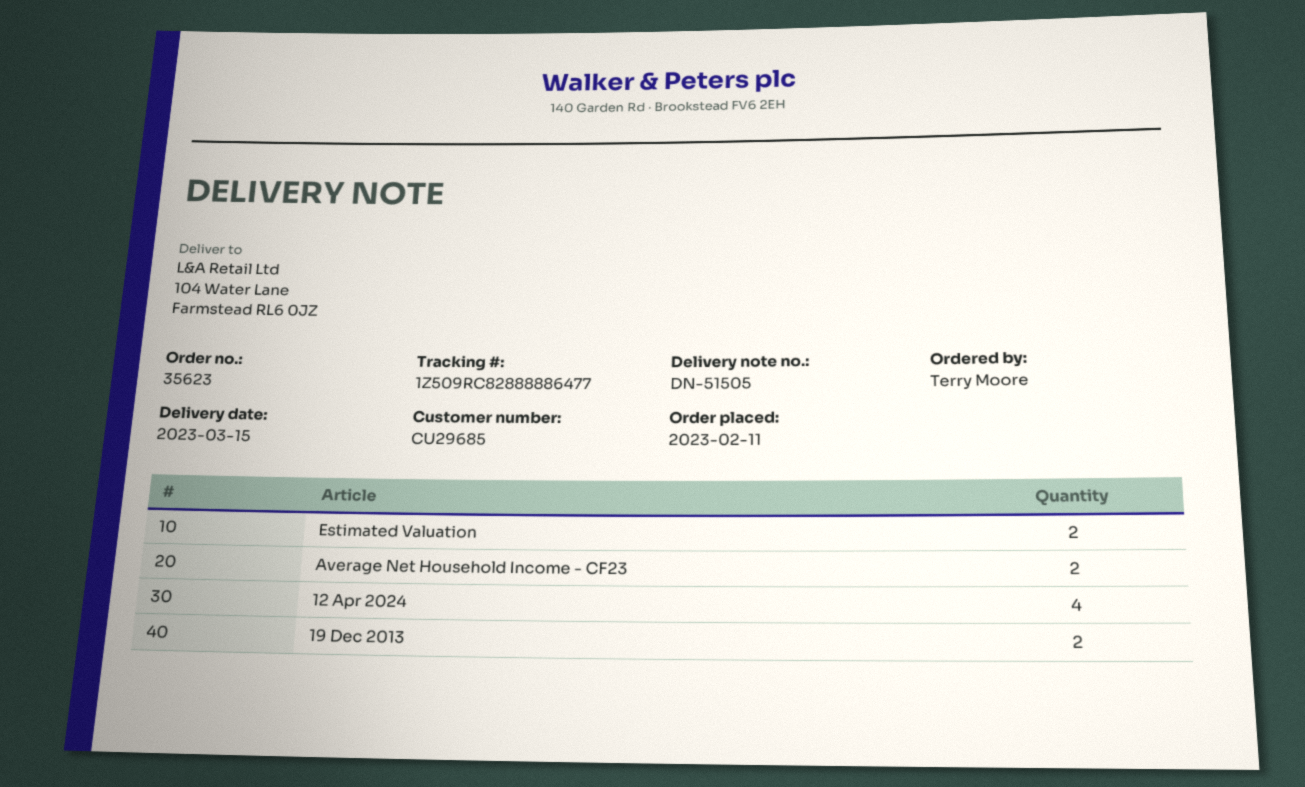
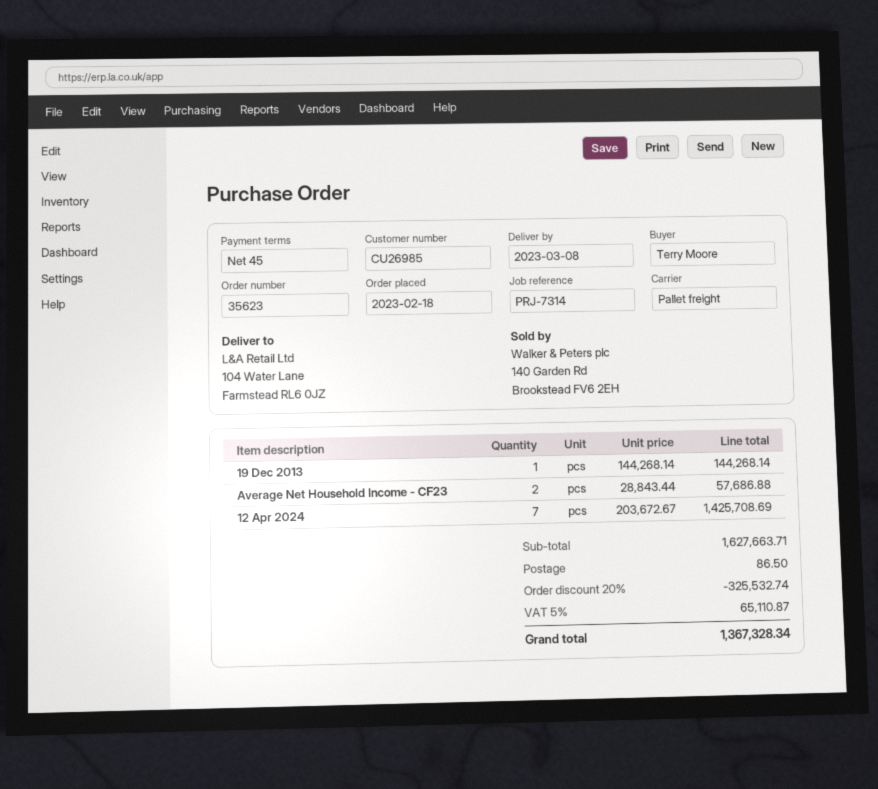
order date: 2023-02-11 -> 2023-02-18
delivery date: 2023-03-15 -> 2023-03-08
customer number: CU29685 -> CU26985
Estimated Valuation: 2 -> none
12 Apr 2024: 4 -> 7
19 Dec 2013: 2 -> 1

